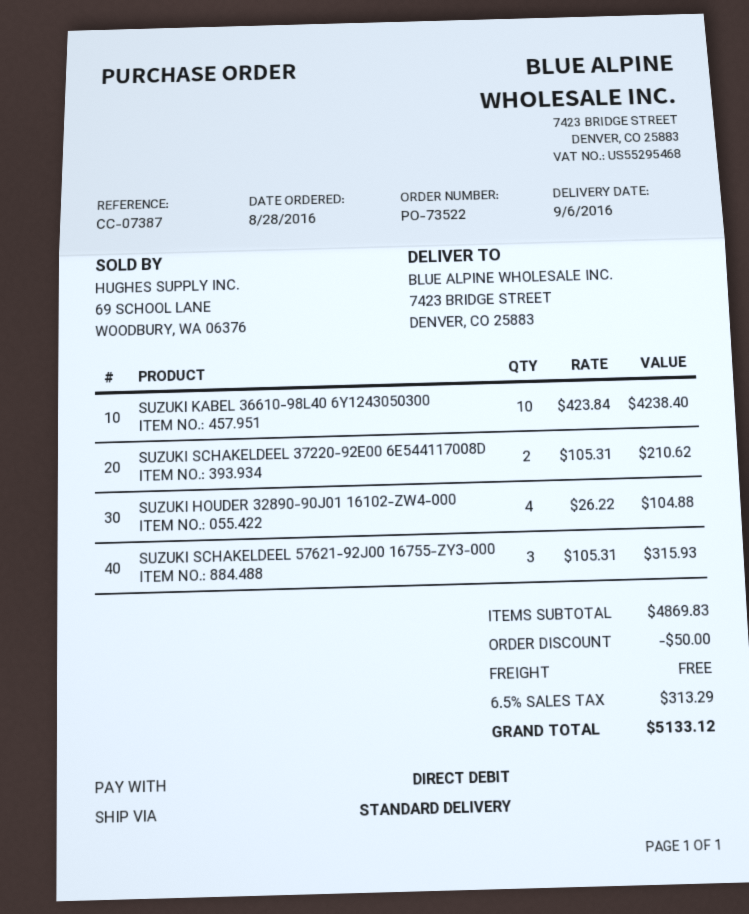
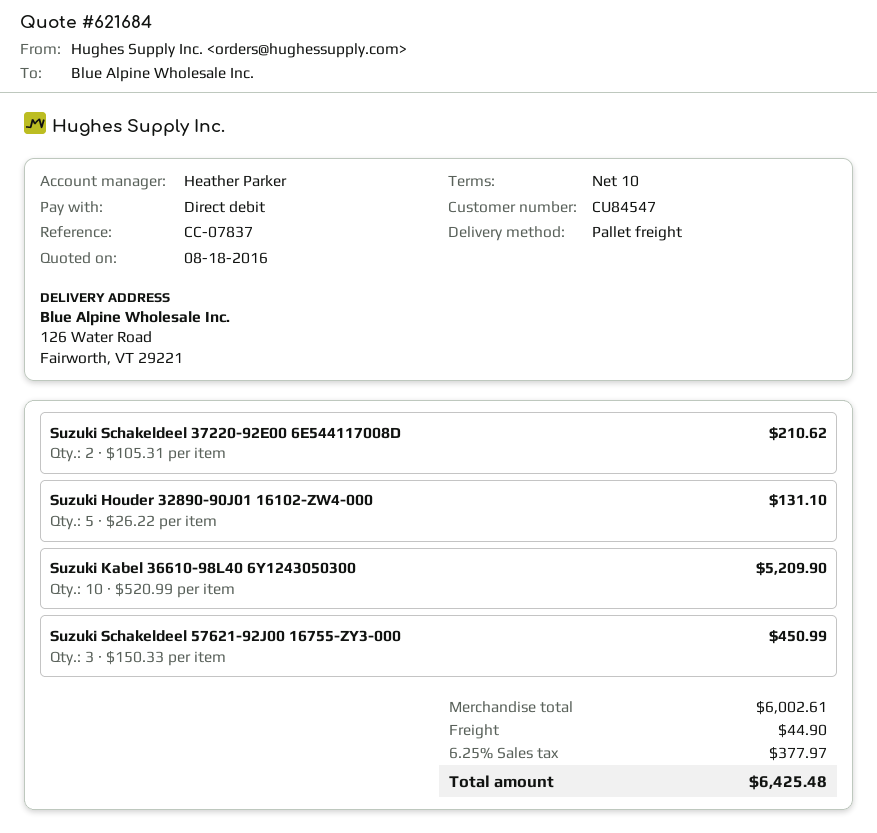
reference: CC-07387 -> CC-07837
shipping method: standard -> pallet freight
ship to: 7423 BRIDGE STREET, DENVER, CO 25883 -> 126 Water Road, Fairworth, VT 29221
SUZUKI KABEL 36610-98L40 6Y1243050300: 10 x 423.84 = 4238.40 -> 10 x 520.99 = 5209.90
SUZUKI HOUDER 32890-90J01 16102-ZW4-000: 4 x 26.22 = 104.88 -> 5 x 26.22 = 131.10
SUZUKI SCHAKELDEEL 57621-92J00 16755-ZY3-000: 3 x 105.31 = 315.93 -> 3 x 150.33 = 450.99
subtotal: 4869.83 -> 6002.61
discount: 50.00 -> none
shipping: 0.00 -> 44.90
tax: 6.5% = 313.29 -> 6.25% = 377.97
total: 5133.12 -> 6425.48

